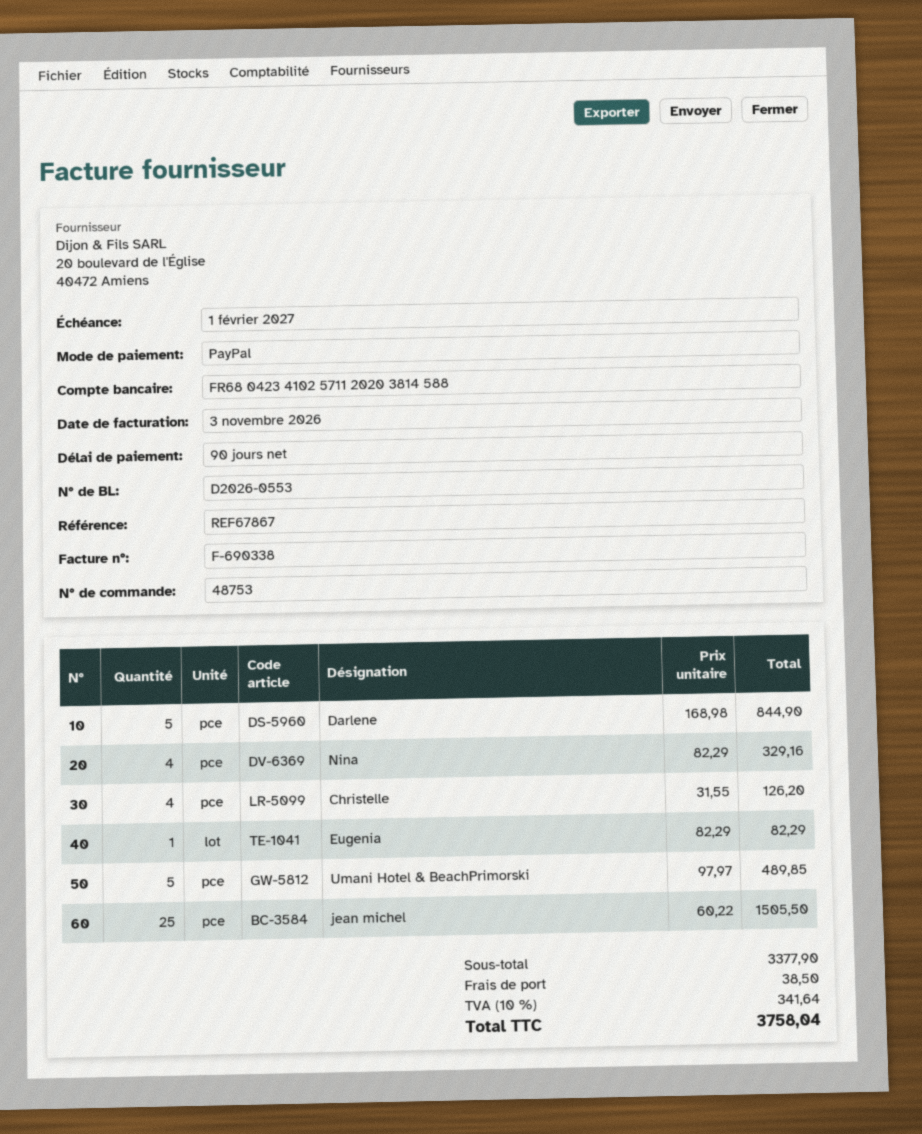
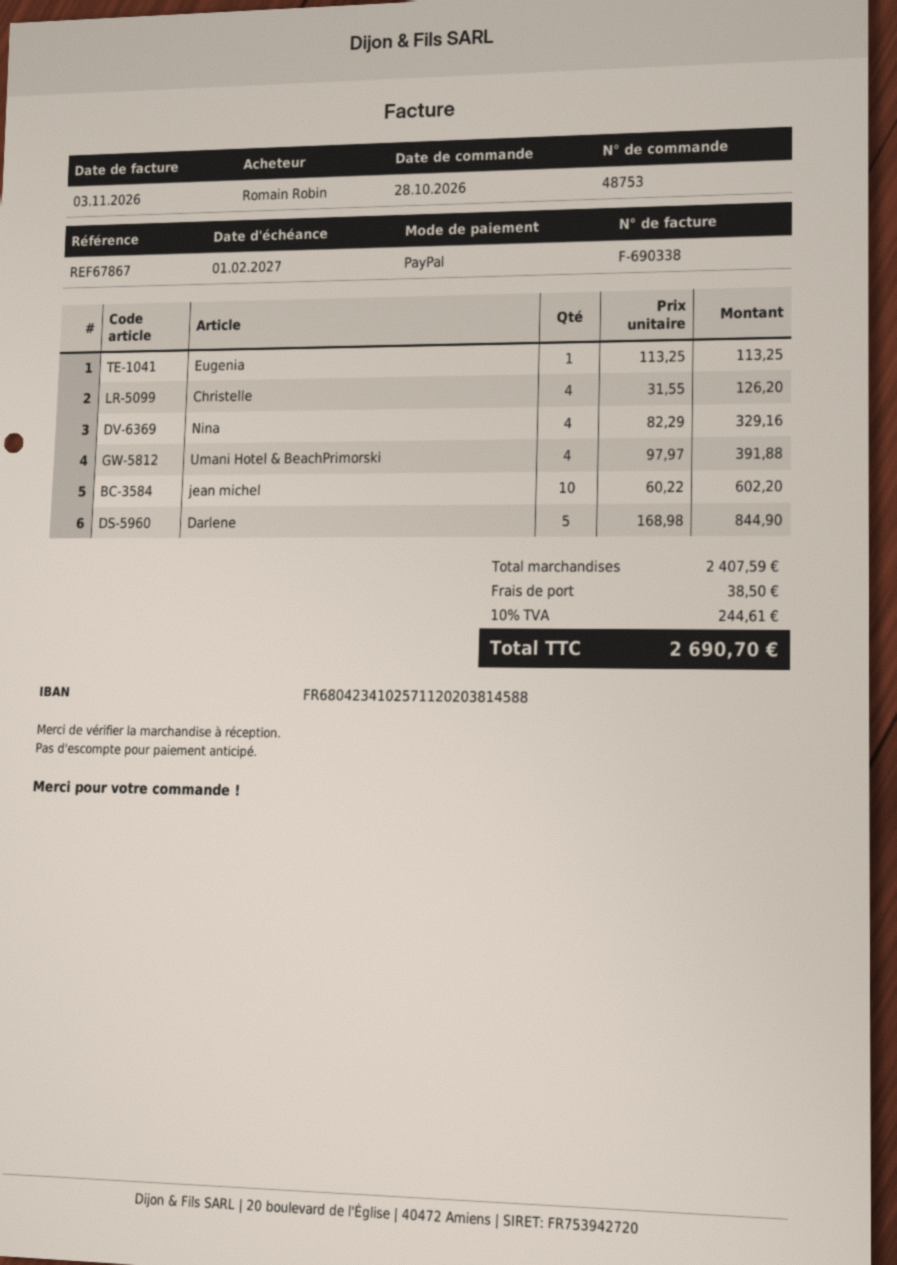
Eugenia: 1 x 82.29 = 82.29 -> 1 x 113.25 = 113.25
Umani Hotel & BeachPrimorski: 5 x 97.97 = 489.85 -> 4 x 97.97 = 391.88
jean michel: 25 x 60.22 = 1505.50 -> 10 x 60.22 = 602.20
subtotal: 3377.90 -> 2407.59
tax: 10% = 341.64 -> 10% = 244.61
total: 3758.04 -> 2690.70

